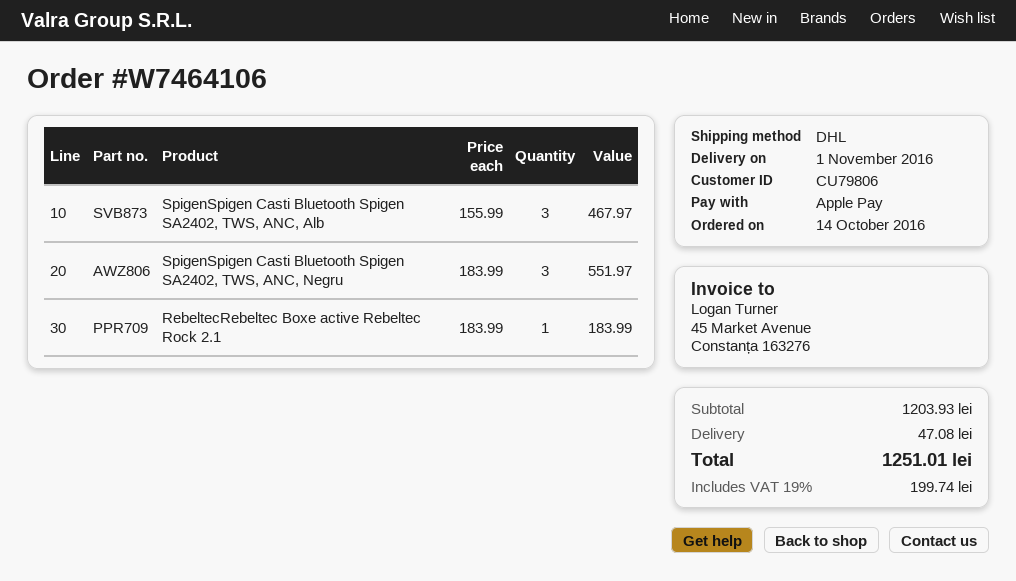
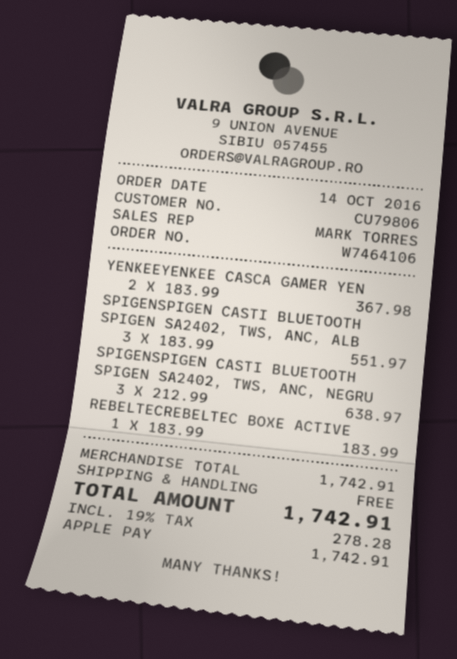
SpigenSpigen Casti Bluetooth Spigen SA2402, TWS, ANC, Alb: 3 x 155.99 = 467.97 -> 3 x 183.99 = 551.97
SpigenSpigen Casti Bluetooth Spigen SA2402, TWS, ANC, Negru: 3 x 183.99 = 551.97 -> 3 x 212.99 = 638.97
YENKEEYENKEE CASCA GAMER YEN: none -> 2 x 183.99 = 367.98
subtotal: 1203.93 -> 1742.91
shipping: 47.08 -> 0.00
tax: 19% = 199.74 -> 19% = 278.28
total: 1251.01 -> 1742.91

